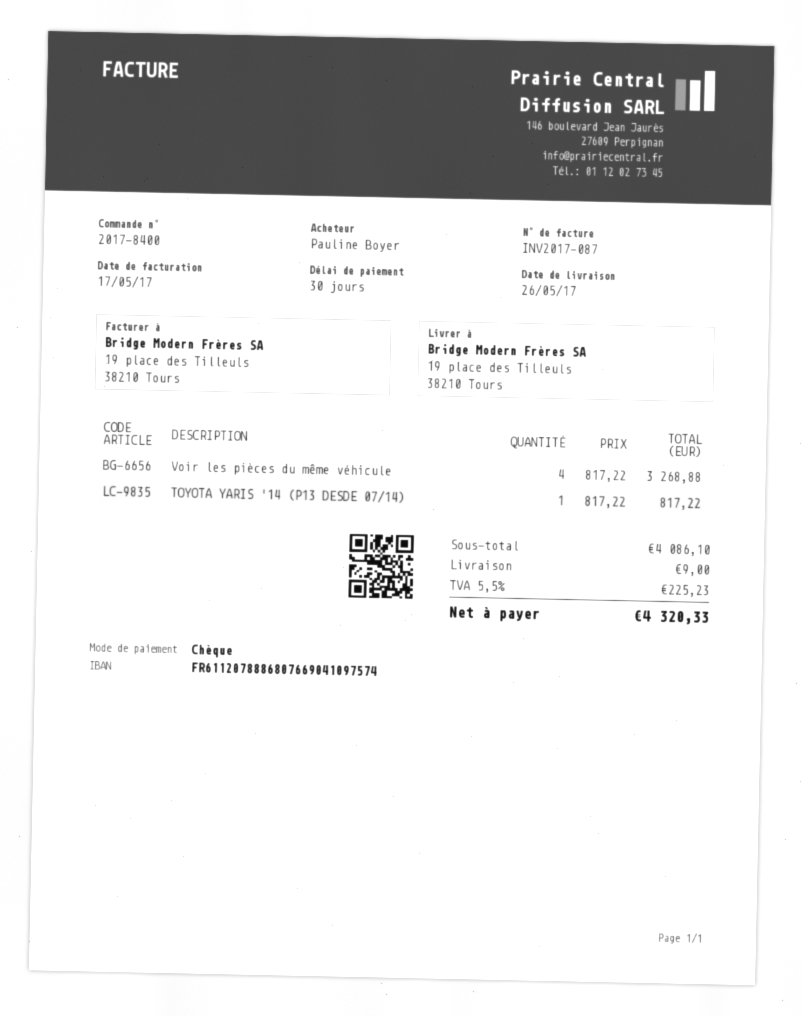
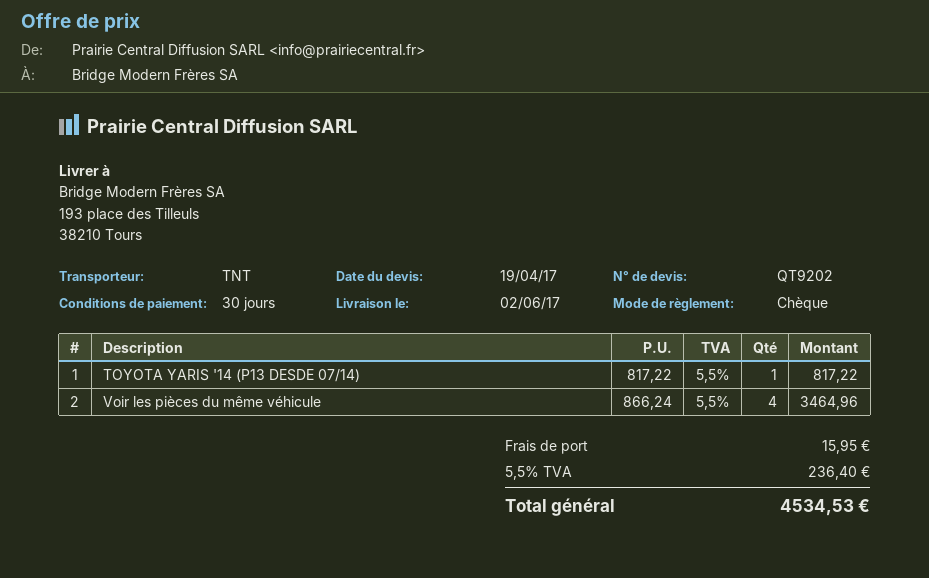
delivery date: 2017-05-26 -> 2017-06-02
ship to: 19 place des Tilleuls, 38210 Tours -> 193 place des Tilleuls, 38210 Tours
Voir les pièces du même véhicule: 4 x 817.22 = 3268.88 -> 4 x 866.24 = 3464.96
shipping: 9.00 -> 15.95
tax: 5.5% = 225.23 -> 5.5% = 236.40
total: 4320.33 -> 4534.53

